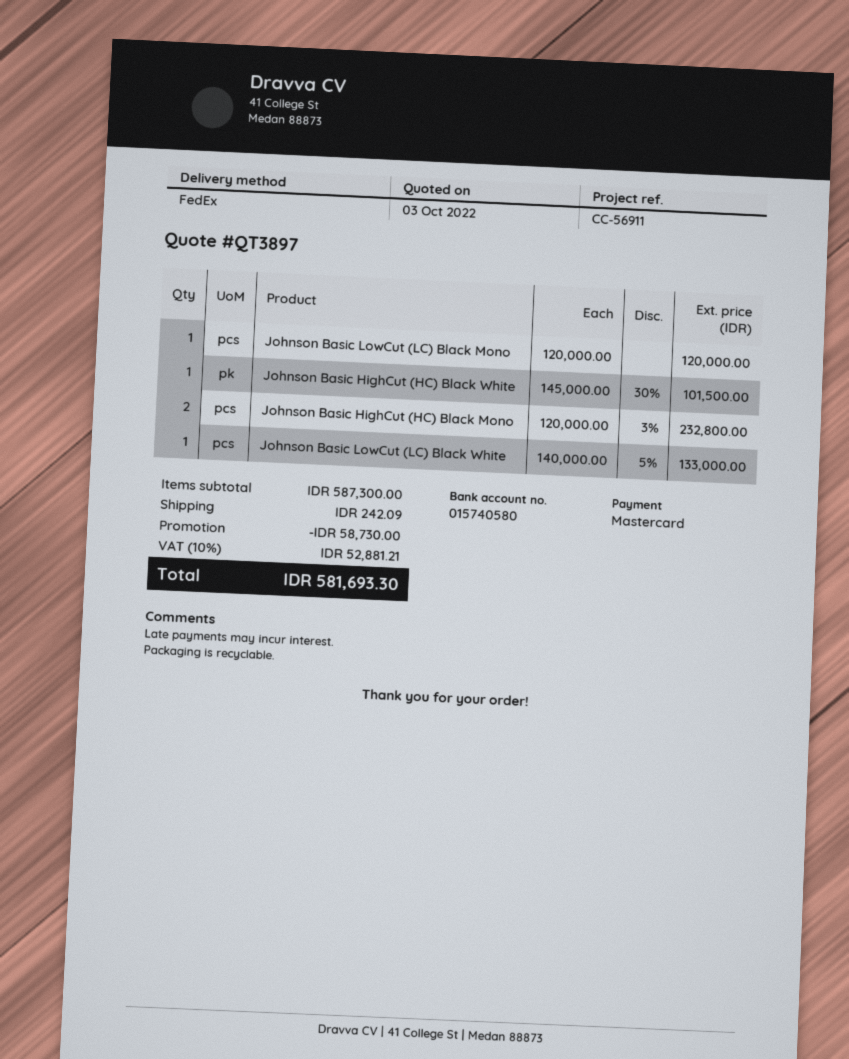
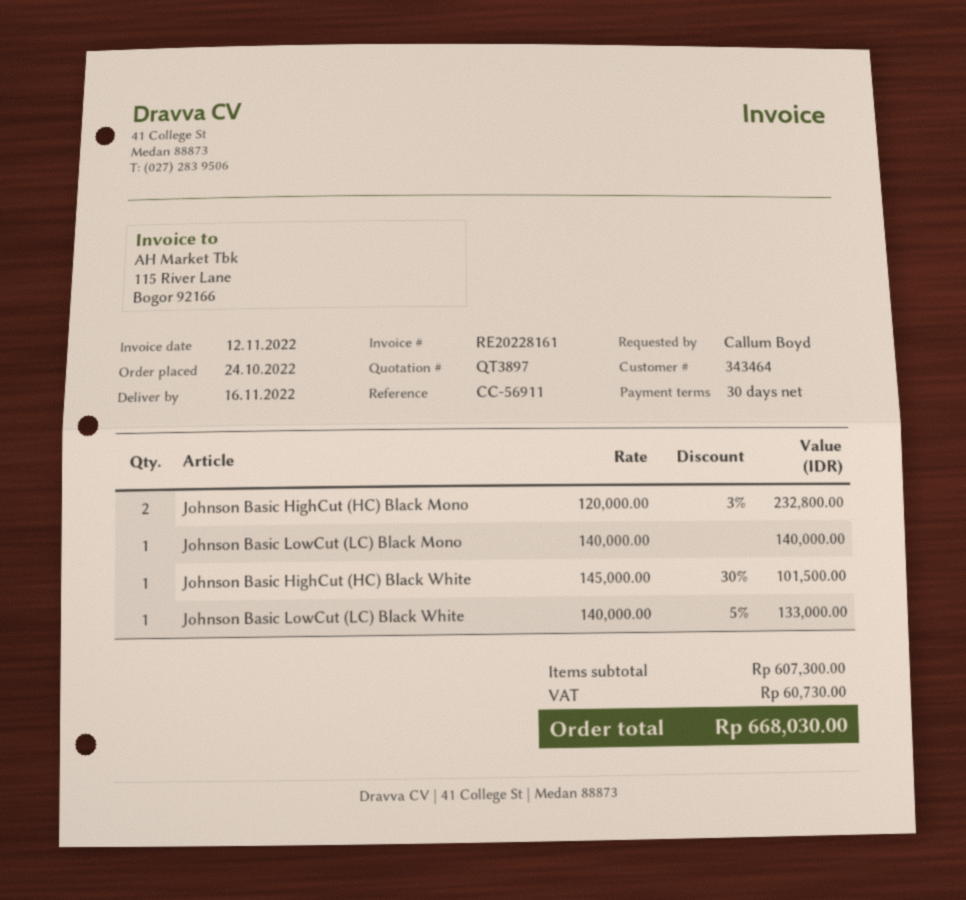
Johnson Basic LowCut (LC) Black Mono: 1 x 120000.00 = 120000.00 -> 1 x 140000.00 = 140000.00
subtotal: 587300.00 -> 607300.00
discount: 58730.00 -> none
shipping: 242.09 -> none
tax: 52881.21 -> 60730.00
total: 581693.30 -> 668030.00

